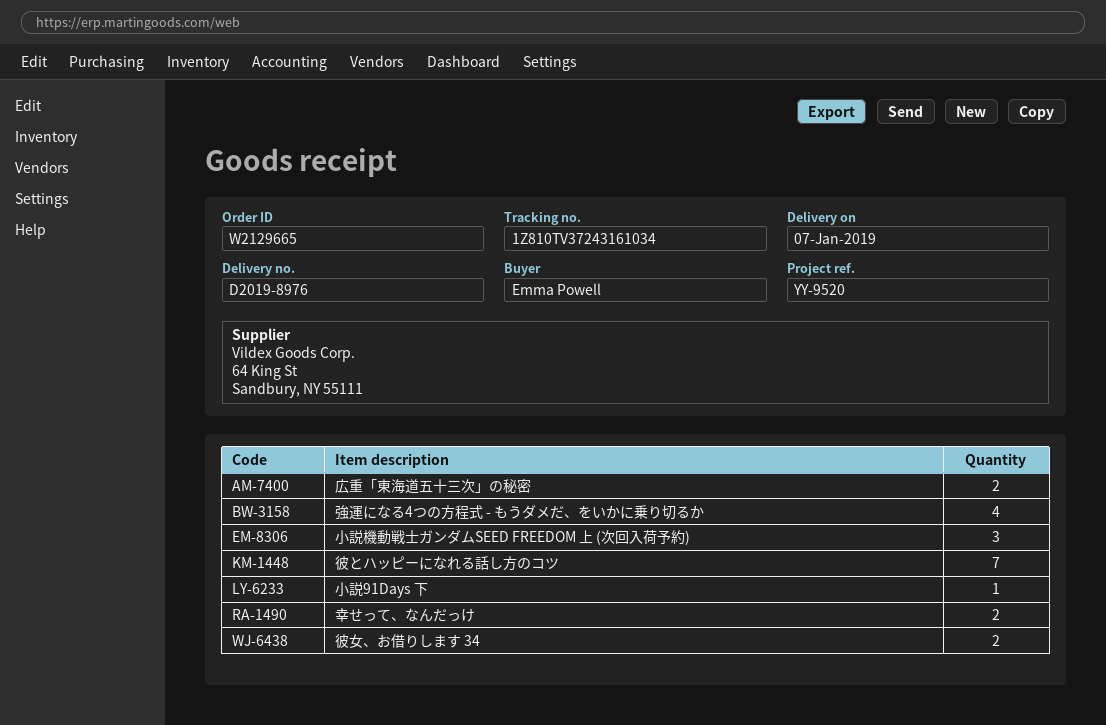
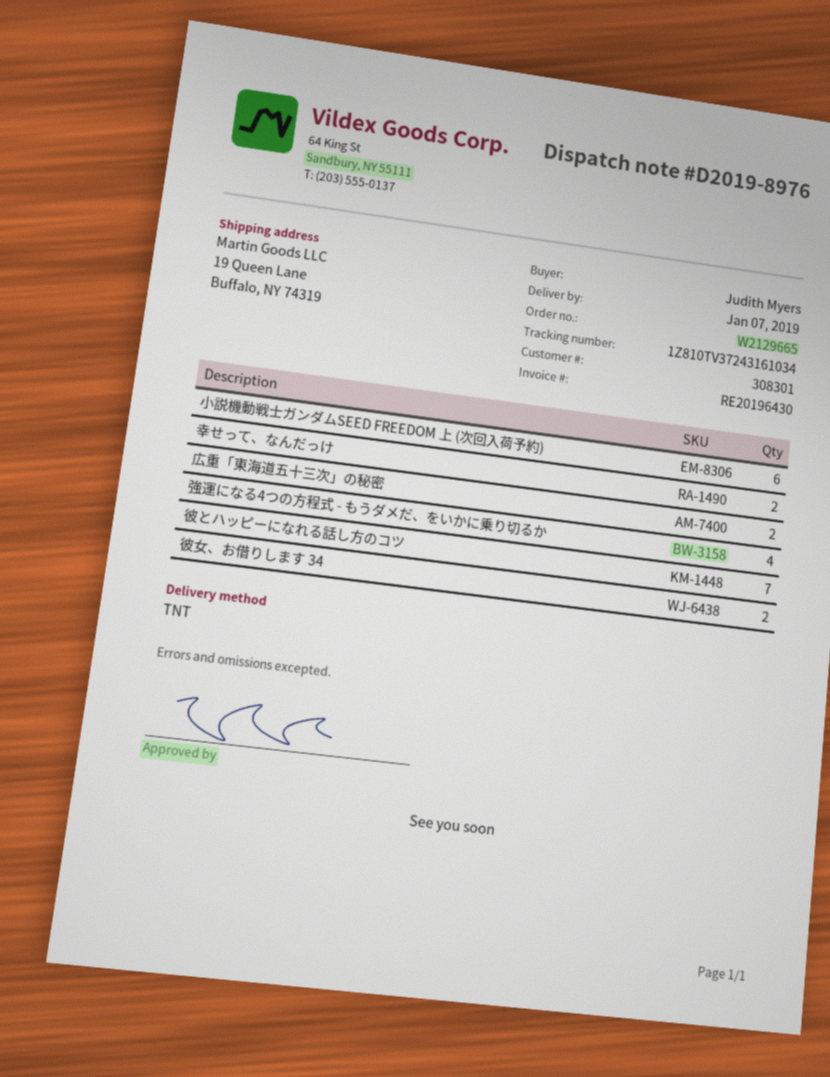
ordered by: Emma Powell -> Judith Myers
小説機動戦士ガンダムSEED FREEDOM 上 (次回入荷予約): 3 -> 6
小説91Days 下: 1 -> none

